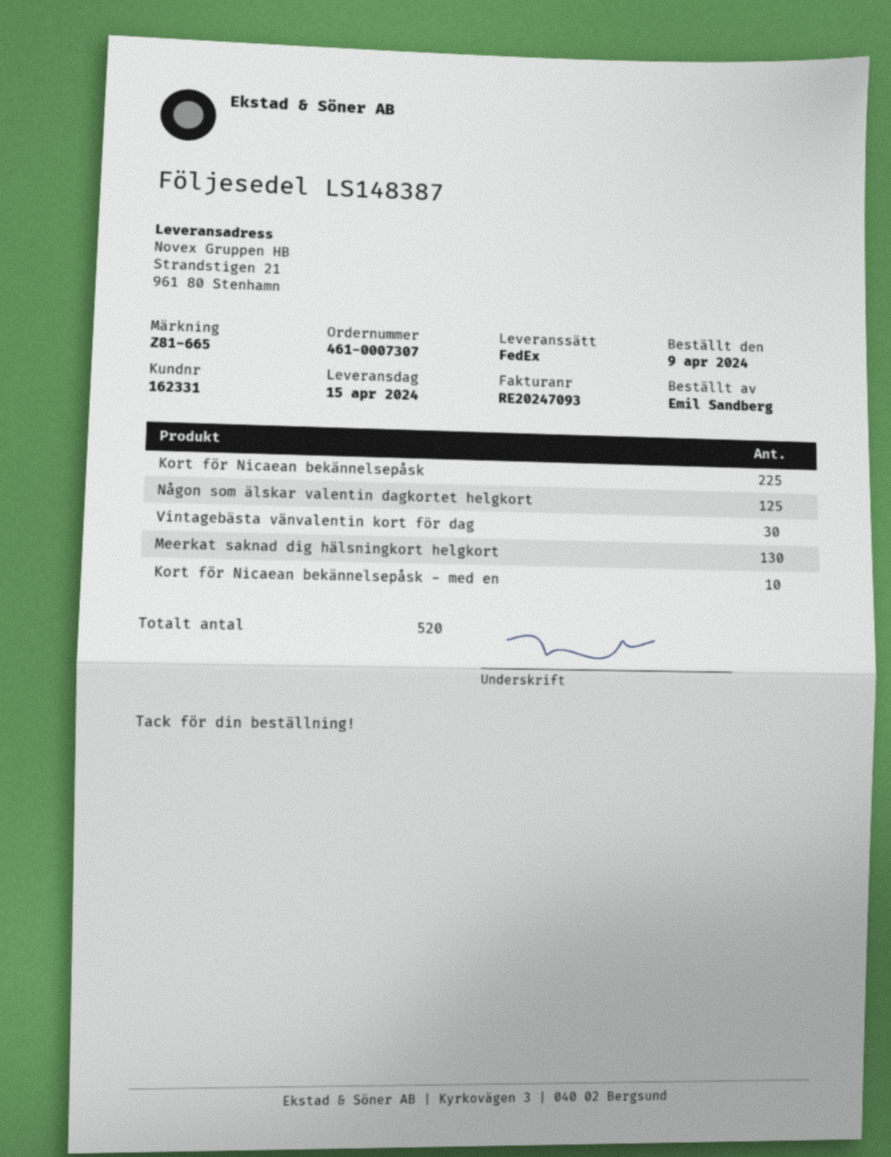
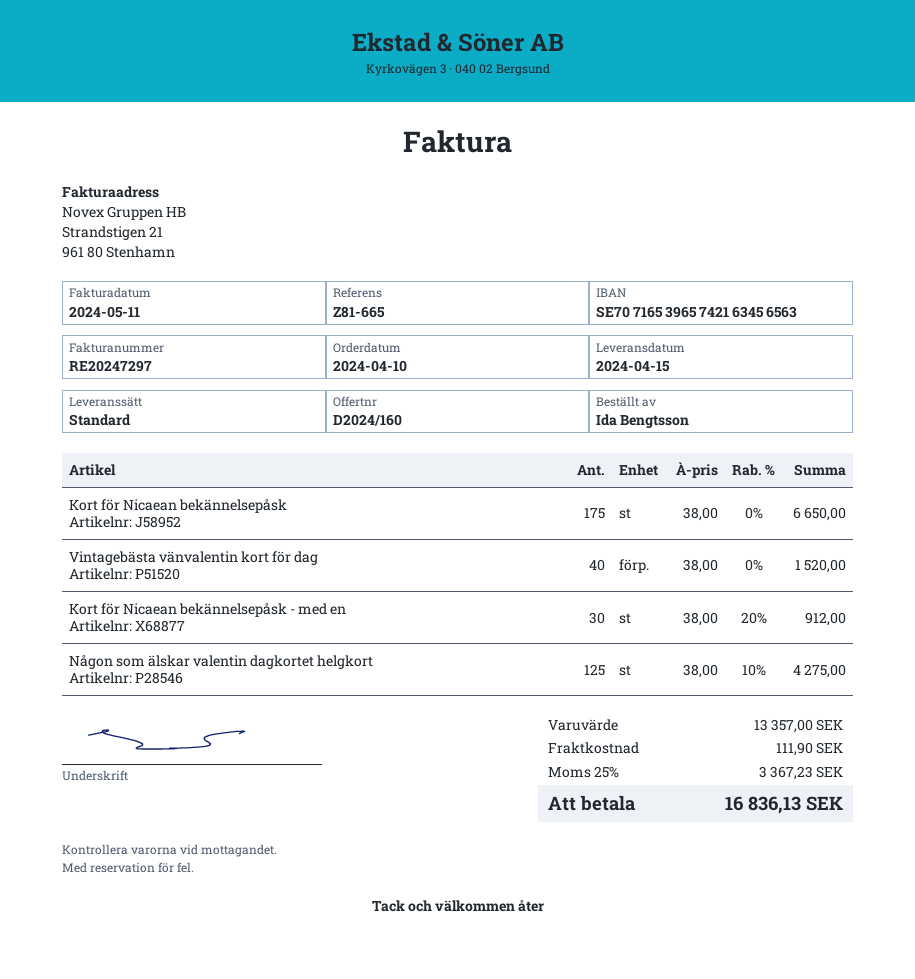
order date: 2024-04-09 -> 2024-04-10
invoice number: RE20247093 -> RE20247297
ordered by: Emil Sandberg -> Ida Bengtsson
shipping method: FedEx -> standard
Kort för Nicaean bekännelsepåsk: 225 -> 175
Vintagebästa vänvalentin kort för dag: 30 -> 40
Meerkat saknad dig hälsningkort helgkort: 130 -> none
Kort för Nicaean bekännelsepåsk - med en: 10 -> 30

